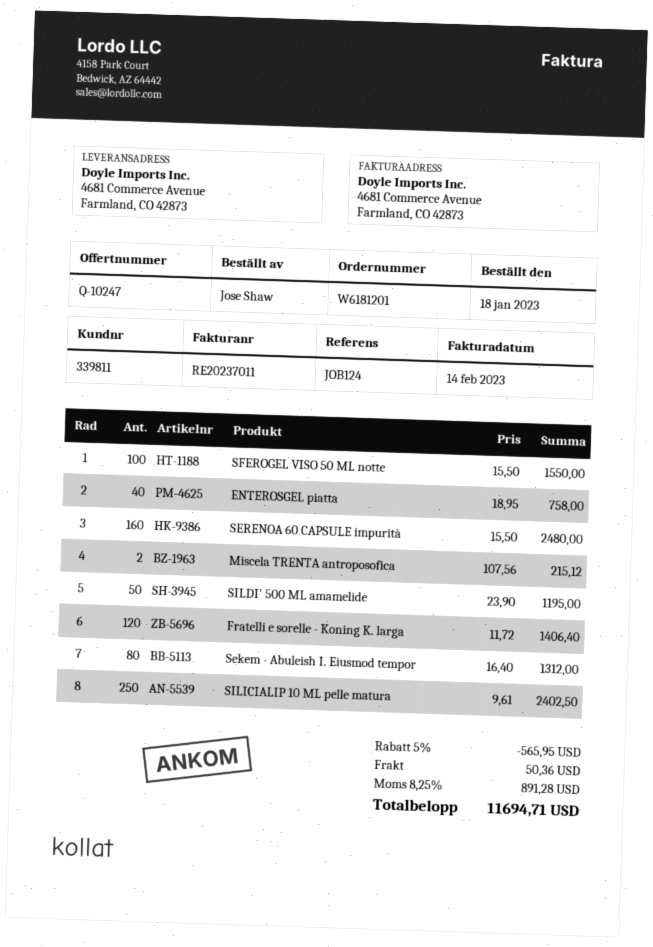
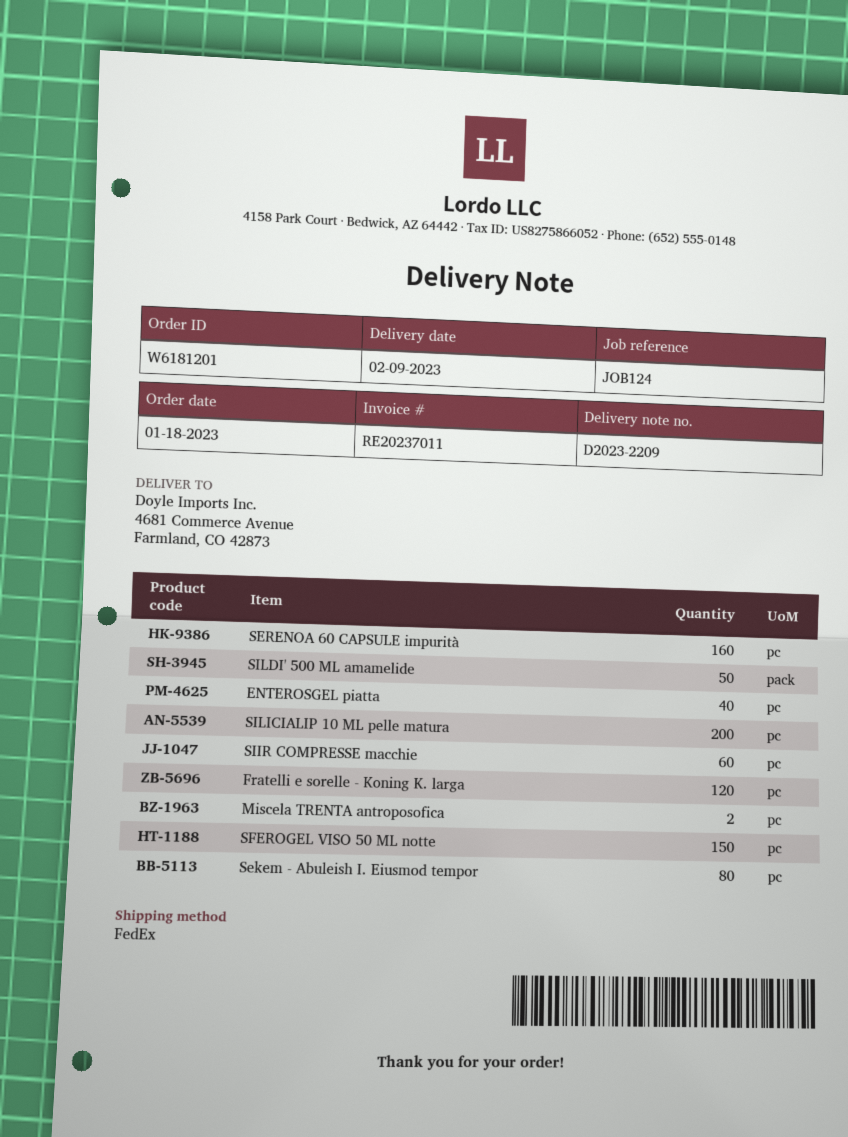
SFEROGEL VISO 50 ML notte: 100 -> 150
SILICIALIP 10 ML pelle matura: 250 -> 200
SIIR COMPRESSE macchie: none -> 60

